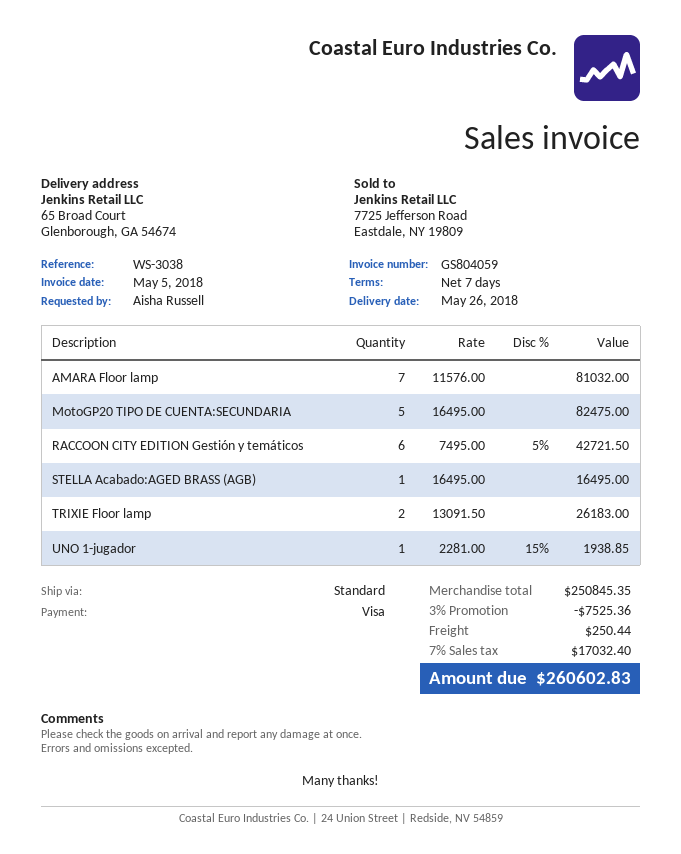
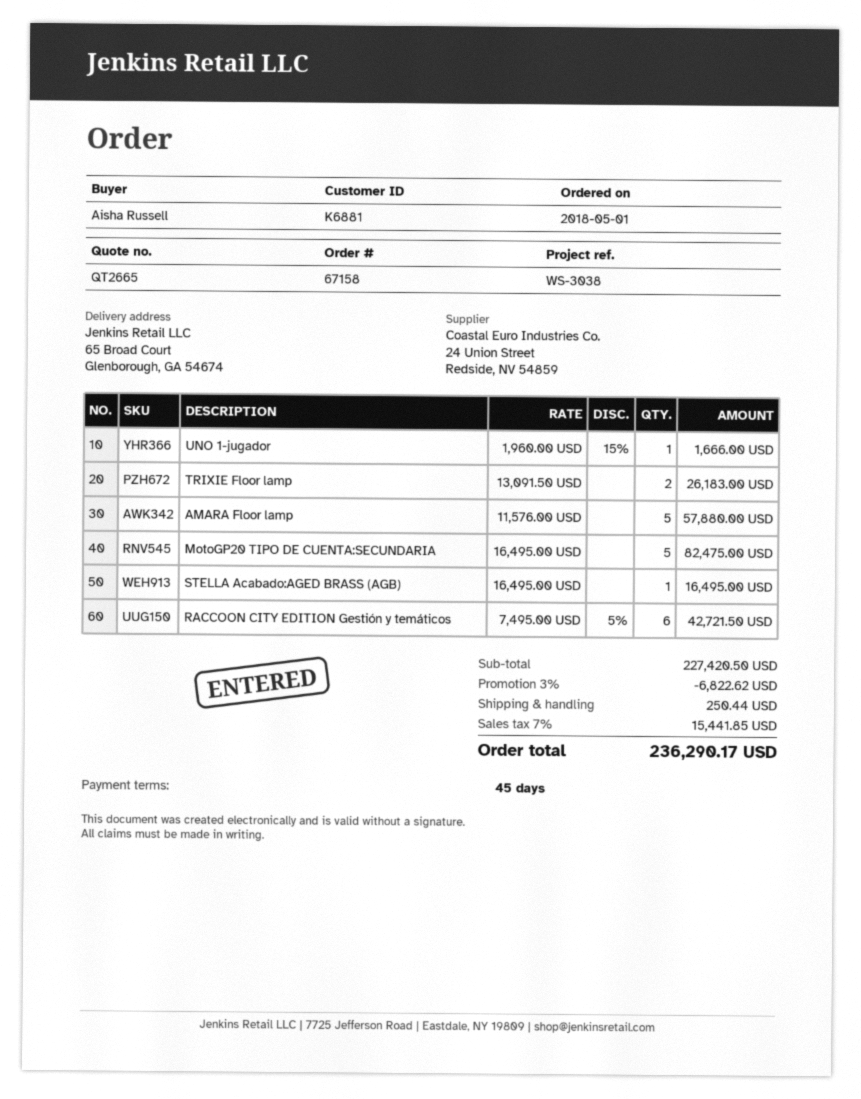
payment terms: 7 days -> 45 days
AMARA Floor lamp: 7 x 11576.00 = 81032.00 -> 5 x 11576.00 = 57880.00
UNO 1-jugador: 1 x 2281.00 - 15% = 1938.85 -> 1 x 1960.00 - 15% = 1666.00
subtotal: 250845.35 -> 227420.50
discount: 3% = 7525.36 -> 3% = 6822.62
tax: 7% = 17032.40 -> 7% = 15441.85
total: 260602.83 -> 236290.17

